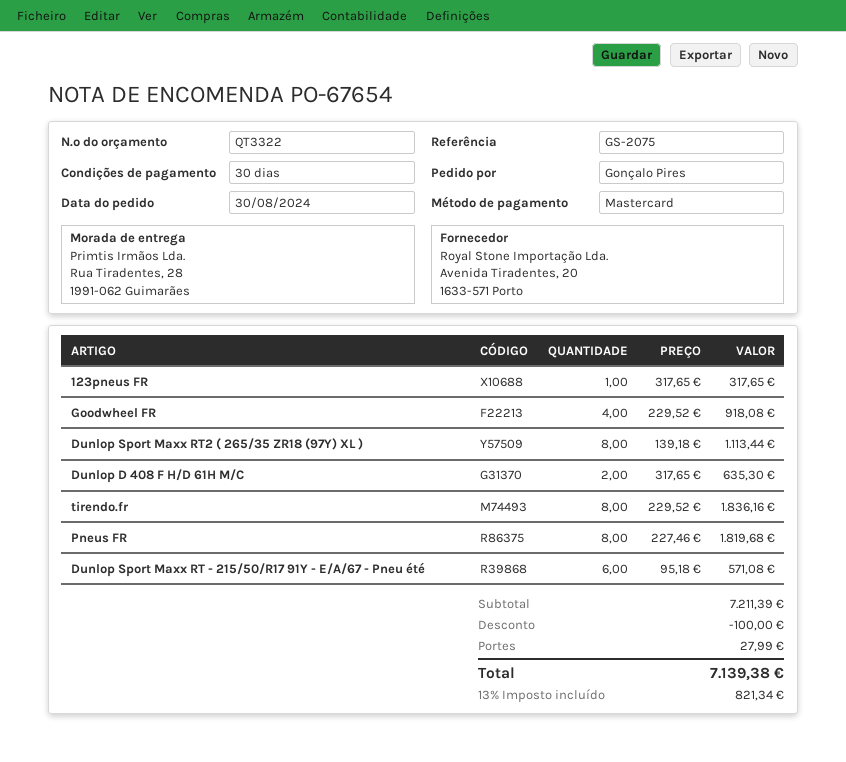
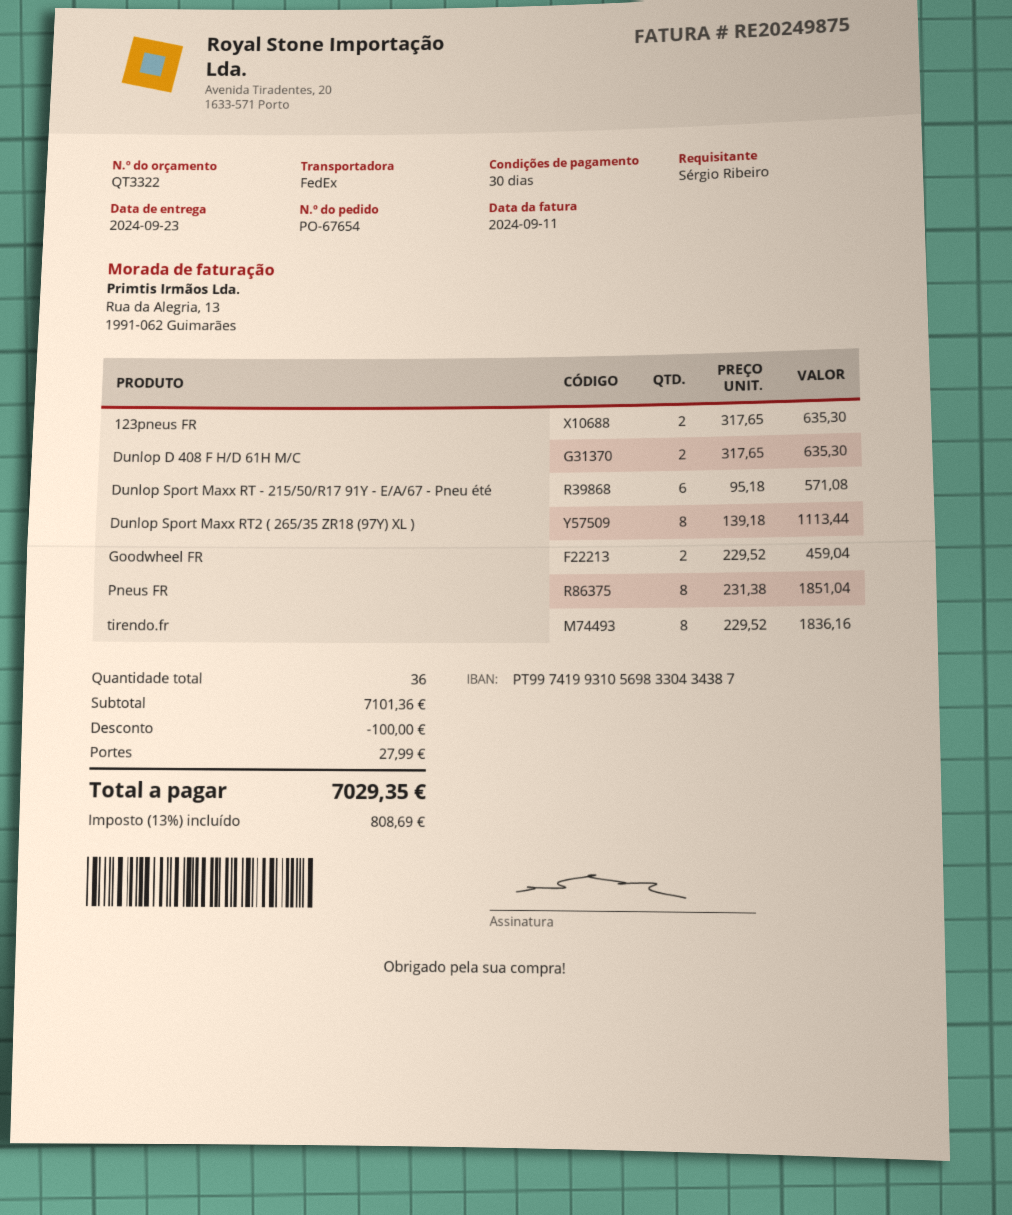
ordered by: Gonçalo Pires -> Sérgio Ribeiro
123pneus FR: 1 x 317.65 = 317.65 -> 2 x 317.65 = 635.30
Goodwheel FR: 4 x 229.52 = 918.08 -> 2 x 229.52 = 459.04
Pneus FR: 8 x 227.46 = 1819.68 -> 8 x 231.38 = 1851.04
subtotal: 7211.39 -> 7101.36
tax: 13% = 821.34 -> 13% = 808.69
total: 7139.38 -> 7029.35

